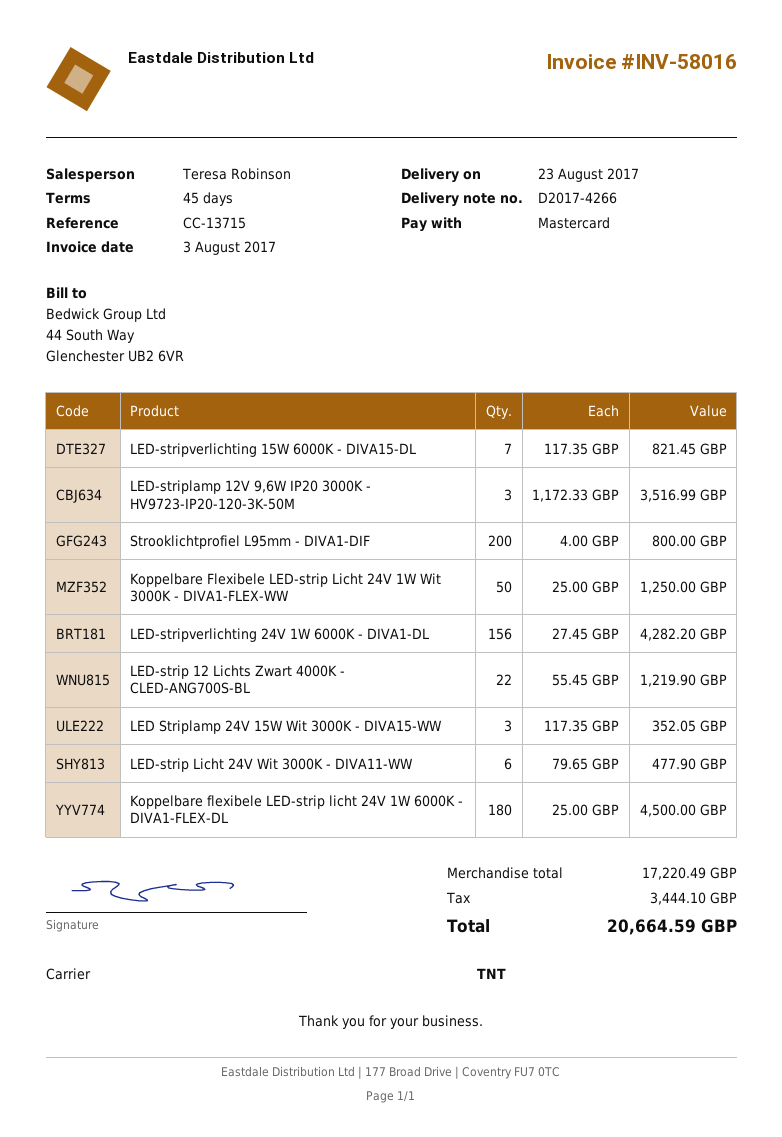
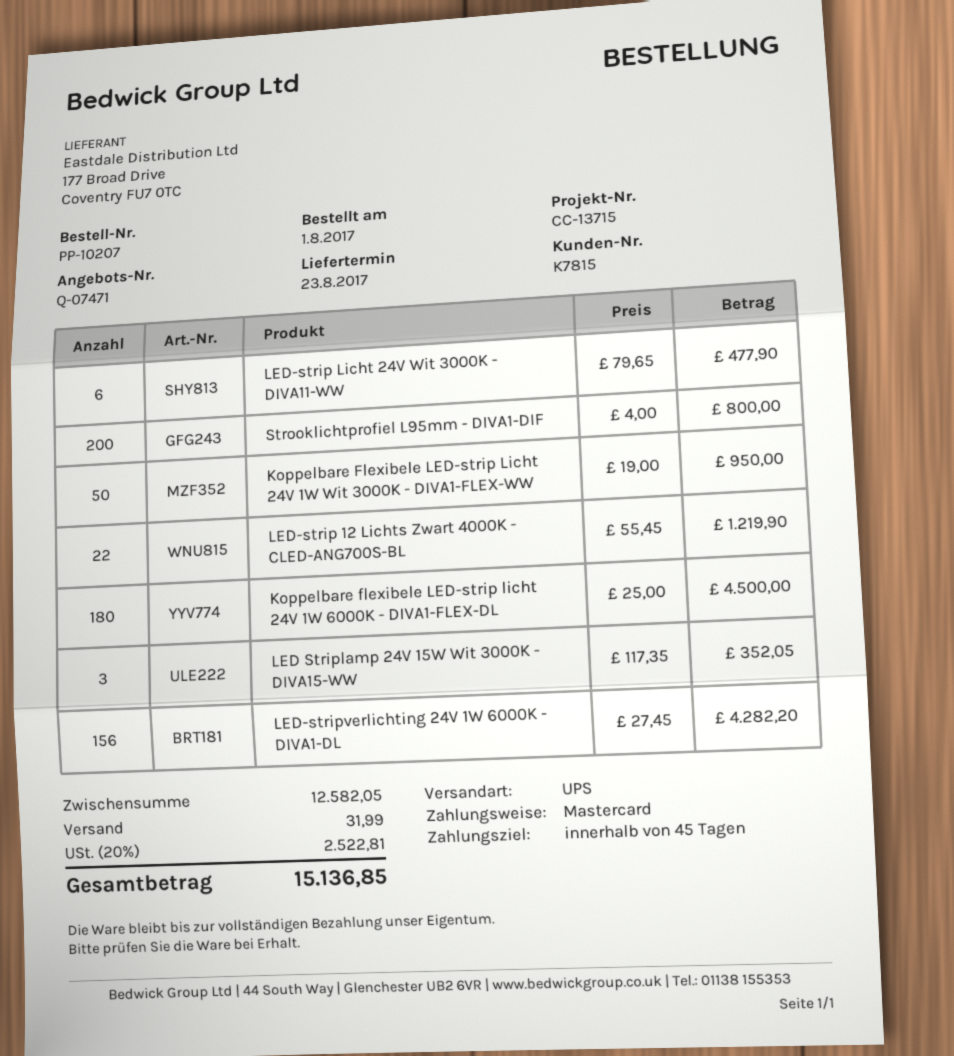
shipping method: TNT -> UPS
LED-stripverlichting 15W 6000K - DIVA15-DL: 7 x 117.35 = 821.45 -> none
LED-striplamp 12V 9,6W IP20 3000K - HV9723-IP20-120-3K-50M: 3 x 1172.33 = 3516.99 -> none
Koppelbare Flexibele LED-strip Licht 24V 1W Wit 3000K - DIVA1-FLEX-WW: 50 x 25.00 = 1250.00 -> 50 x 19.00 = 950.00
subtotal: 17220.49 -> 12582.05
shipping: none -> 31.99
tax: 3444.10 -> 2522.81
total: 20664.59 -> 15136.85

